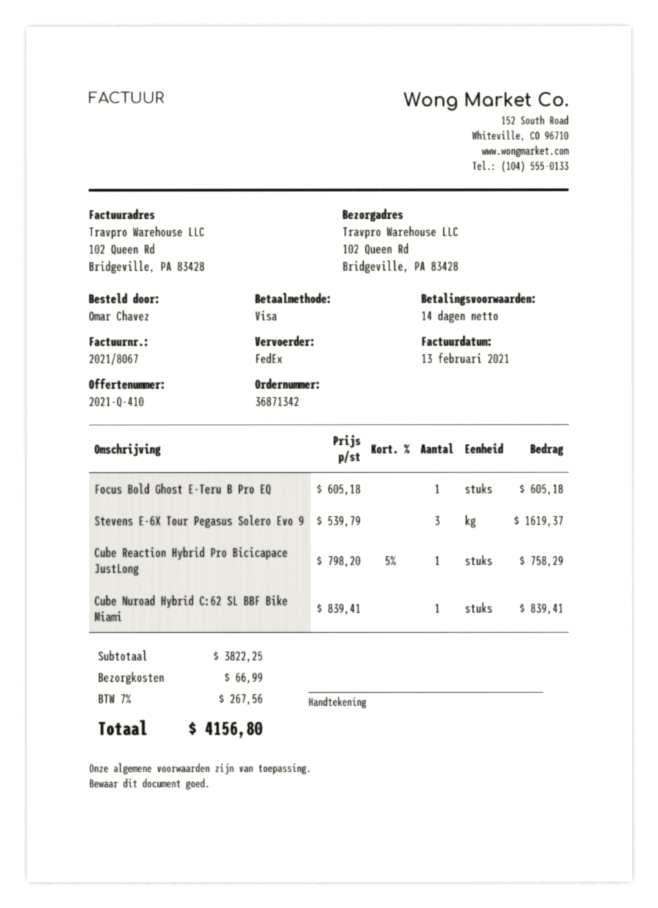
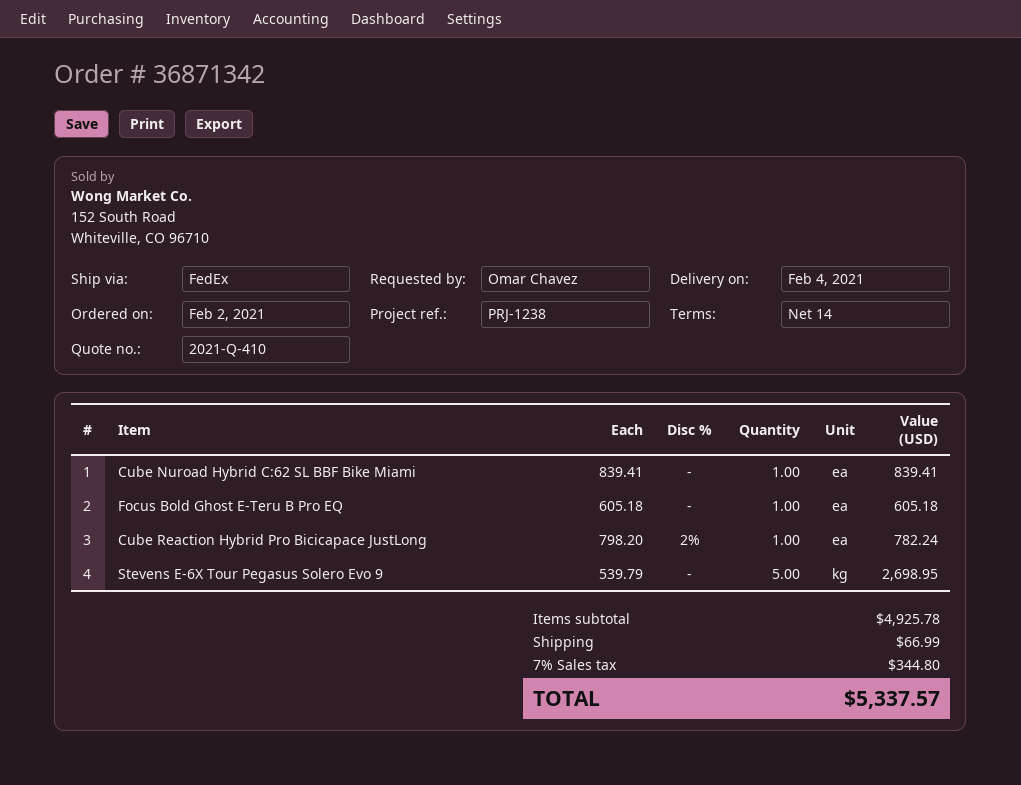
Stevens E-6X Tour Pegasus Solero Evo 9: 3 x 539.79 = 1619.37 -> 5 x 539.79 = 2698.95
Cube Reaction Hybrid Pro Bicicapace JustLong: 1 x 798.20 - 5% = 758.29 -> 1 x 798.20 - 2% = 782.24
subtotal: 3822.25 -> 4925.78
tax: 7% = 267.56 -> 7% = 344.80
total: 4156.80 -> 5337.57

